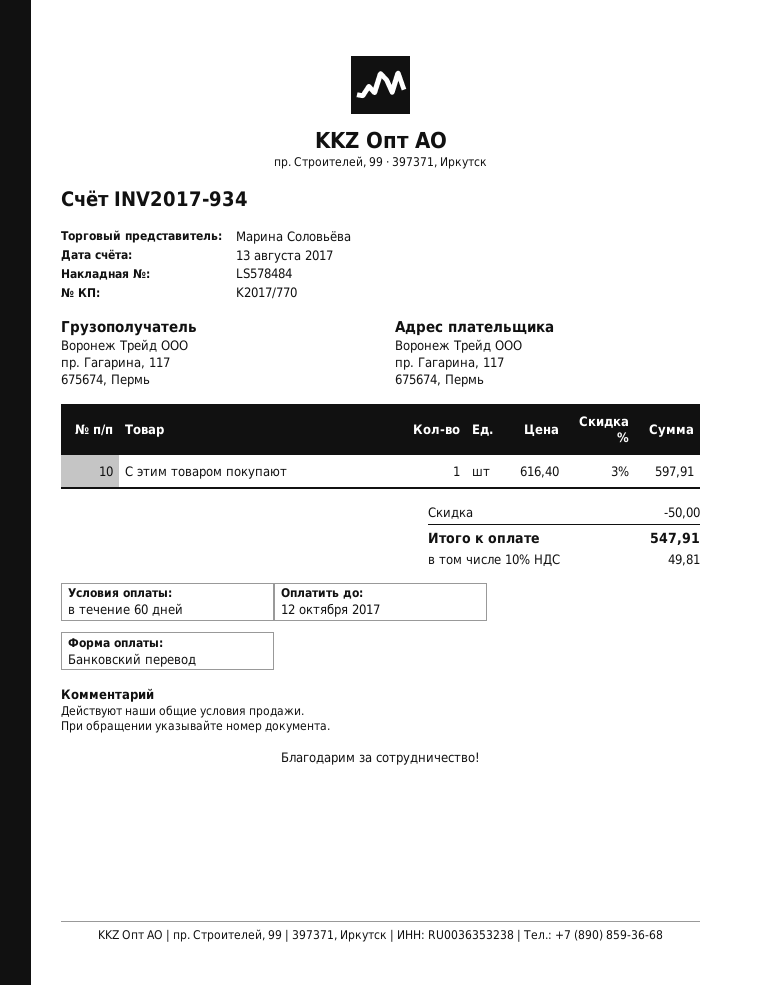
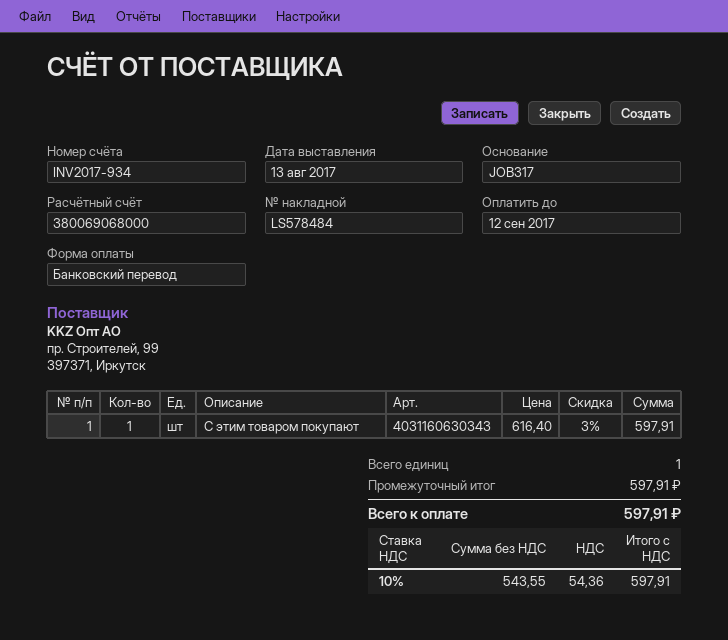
due date: 2017-10-12 -> 2017-09-12
discount: 50.00 -> none
tax: 10% = 49.81 -> 10% = 54.36
total: 547.91 -> 597.91

